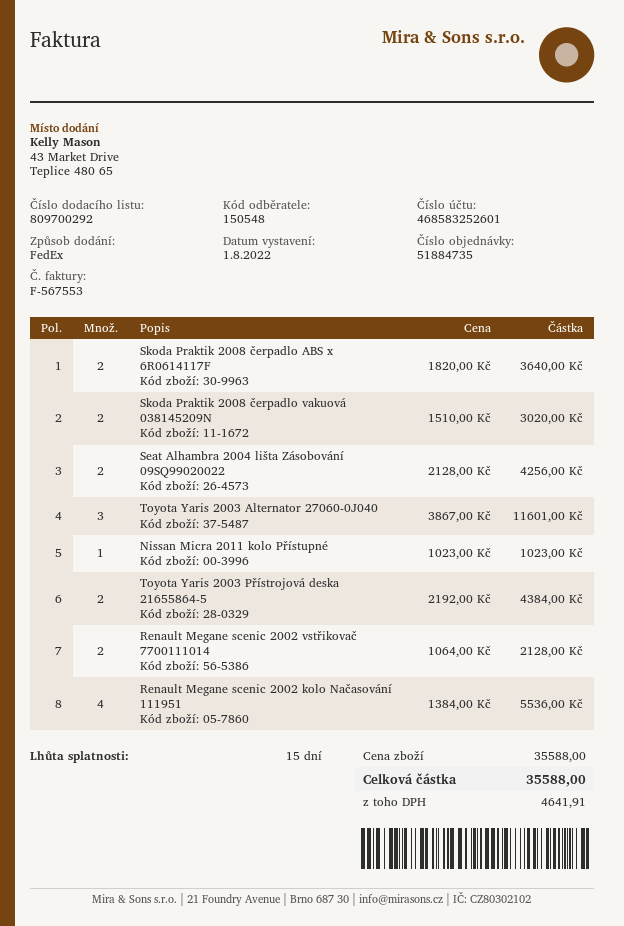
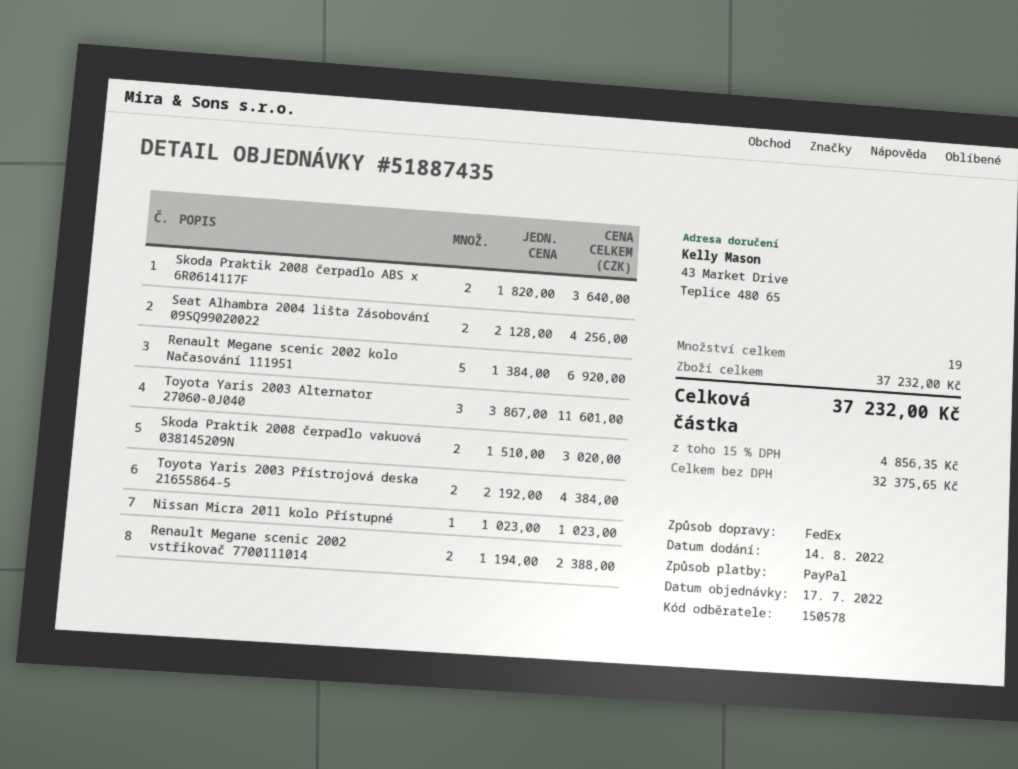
order number: 51884735 -> 51887435
customer number: 150548 -> 150578
Renault Megane scenic 2002 vstřikovač 7700111014: 2 x 1064.00 = 2128.00 -> 2 x 1194.00 = 2388.00
Renault Megane scenic 2002 kolo Načasování 111951: 4 x 1384.00 = 5536.00 -> 5 x 1384.00 = 6920.00
subtotal: 35588.00 -> 37232.00
tax: 4641.91 -> 4856.35
total: 35588.00 -> 37232.00

